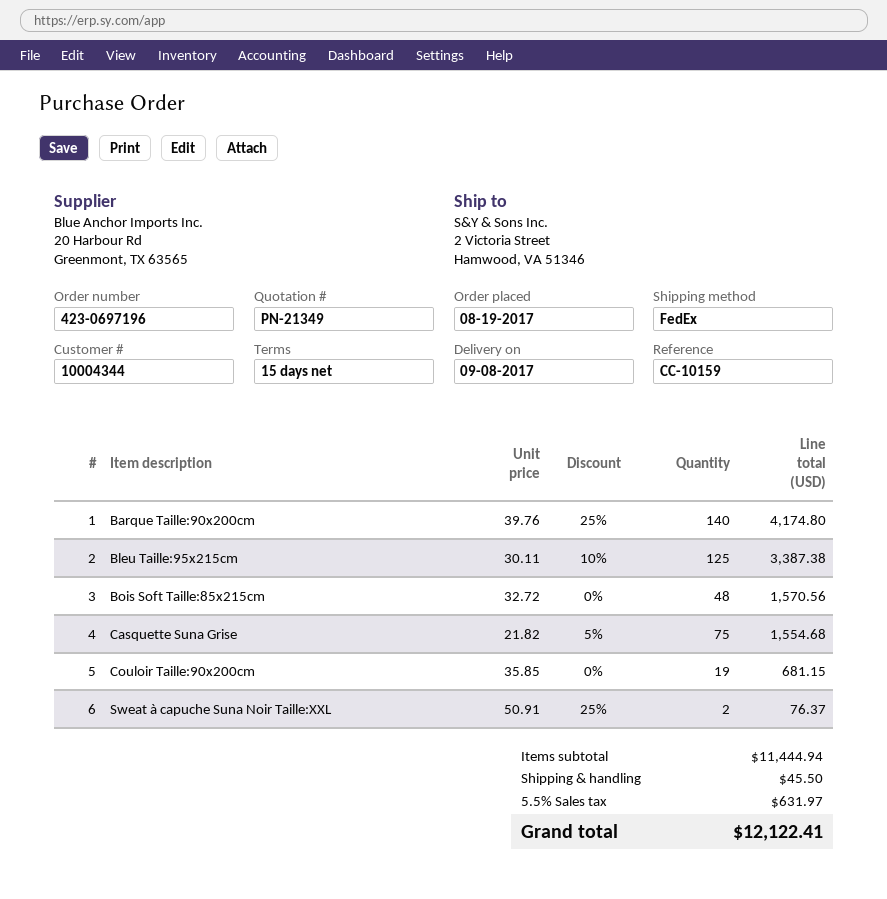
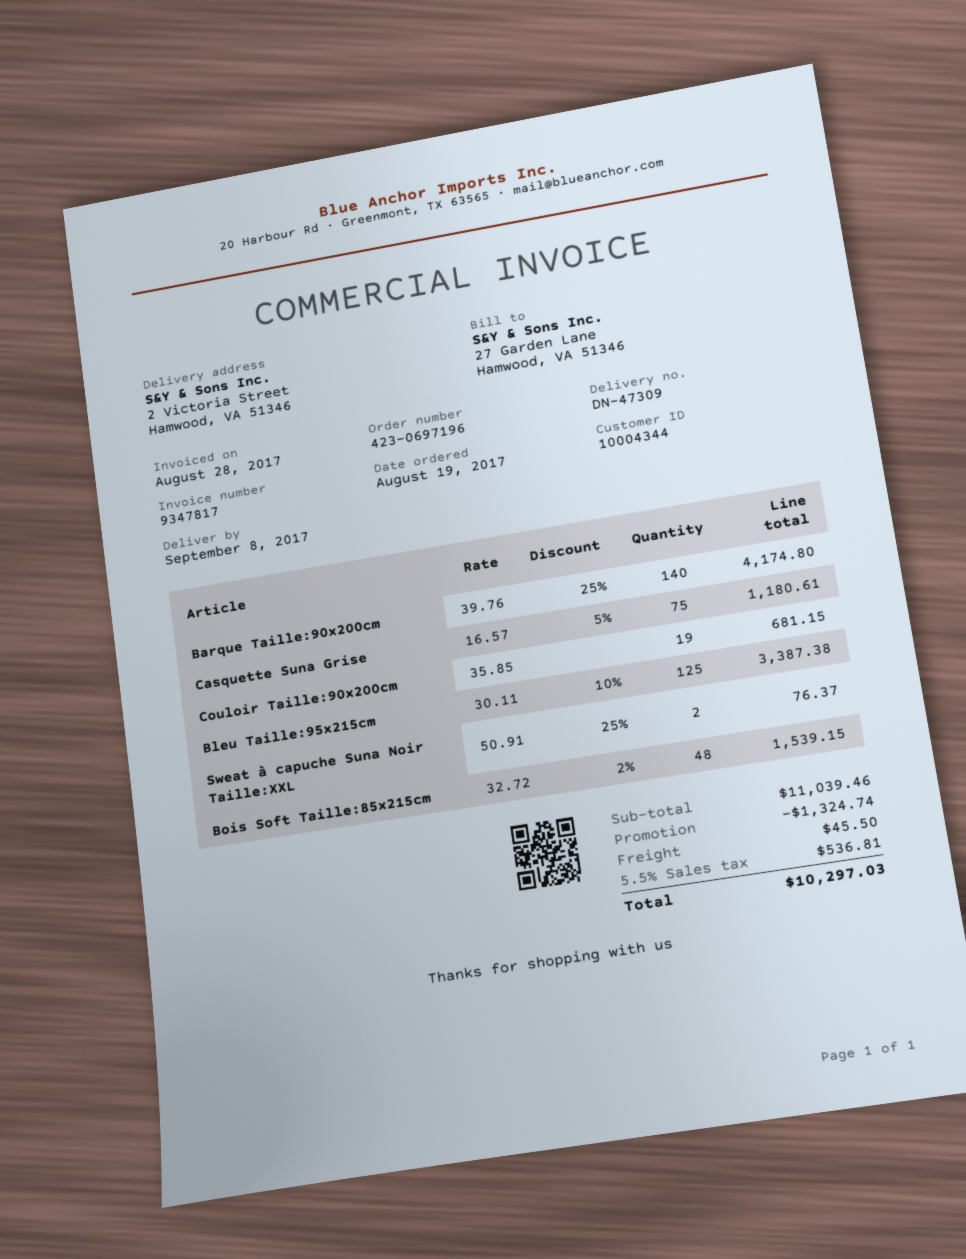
Bois Soft Taille:85x215cm: 48 x 32.72 = 1570.56 -> 48 x 32.72 - 2% = 1539.15
Casquette Suna Grise: 75 x 21.82 - 5% = 1554.68 -> 75 x 16.57 - 5% = 1180.61
subtotal: 11444.94 -> 11039.46
discount: none -> 1324.74
tax: 5.5% = 631.97 -> 5.5% = 536.81
total: 12122.41 -> 10297.03

